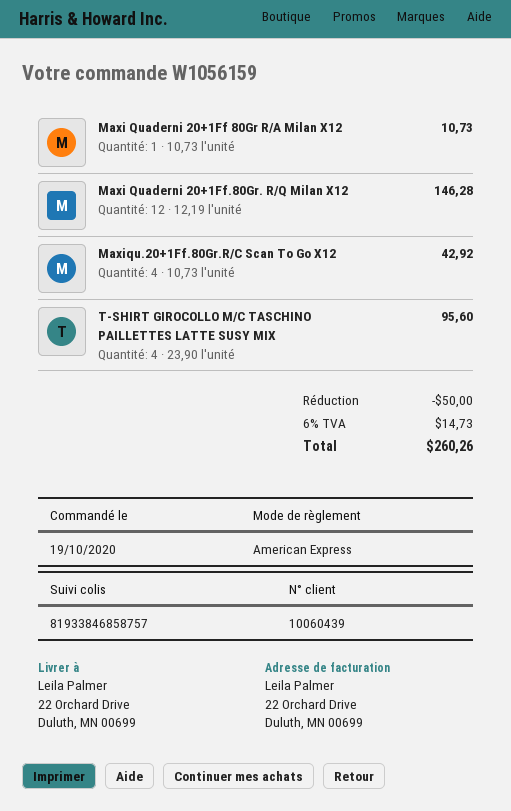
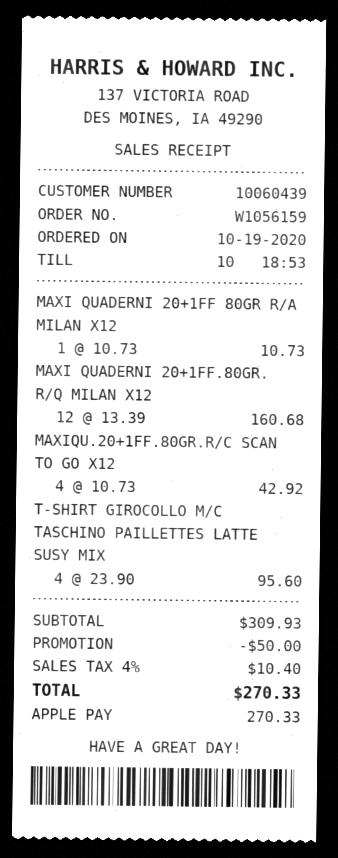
payment method: American Express -> Apple Pay
Maxi Quaderni 20+1Ff.80Gr. R/Q Milan X12: 12 x 12.19 = 146.28 -> 12 x 13.39 = 160.68
tax: 6% = 14.73 -> 4% = 10.40
total: 260.26 -> 270.33

